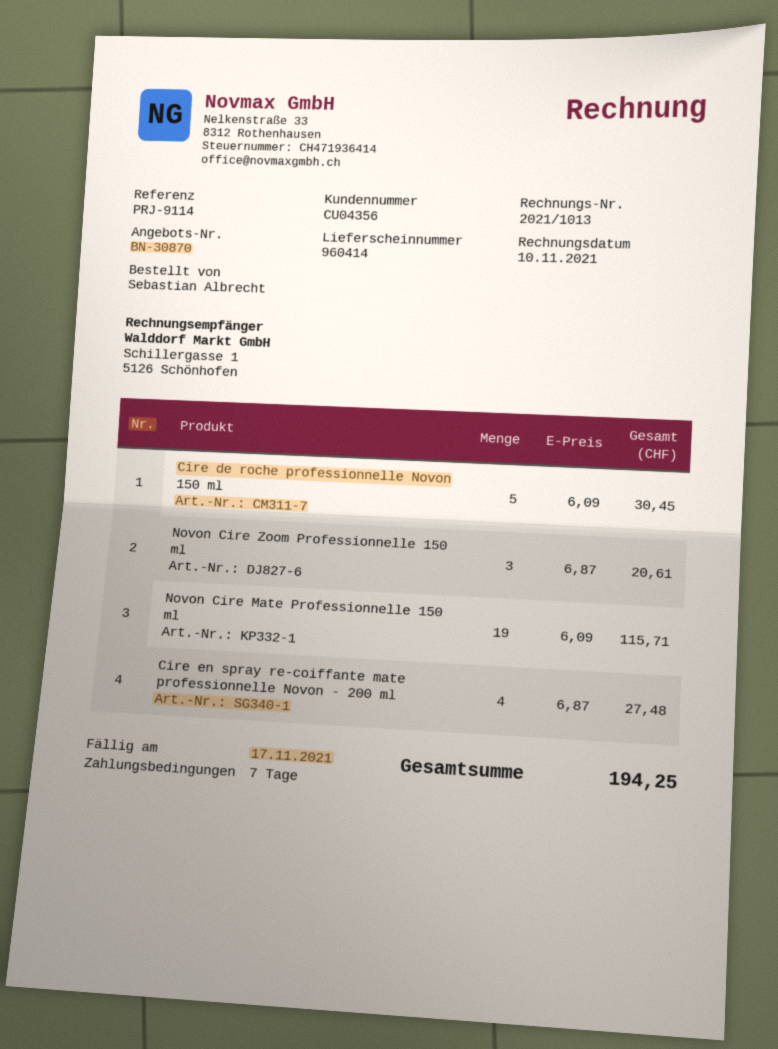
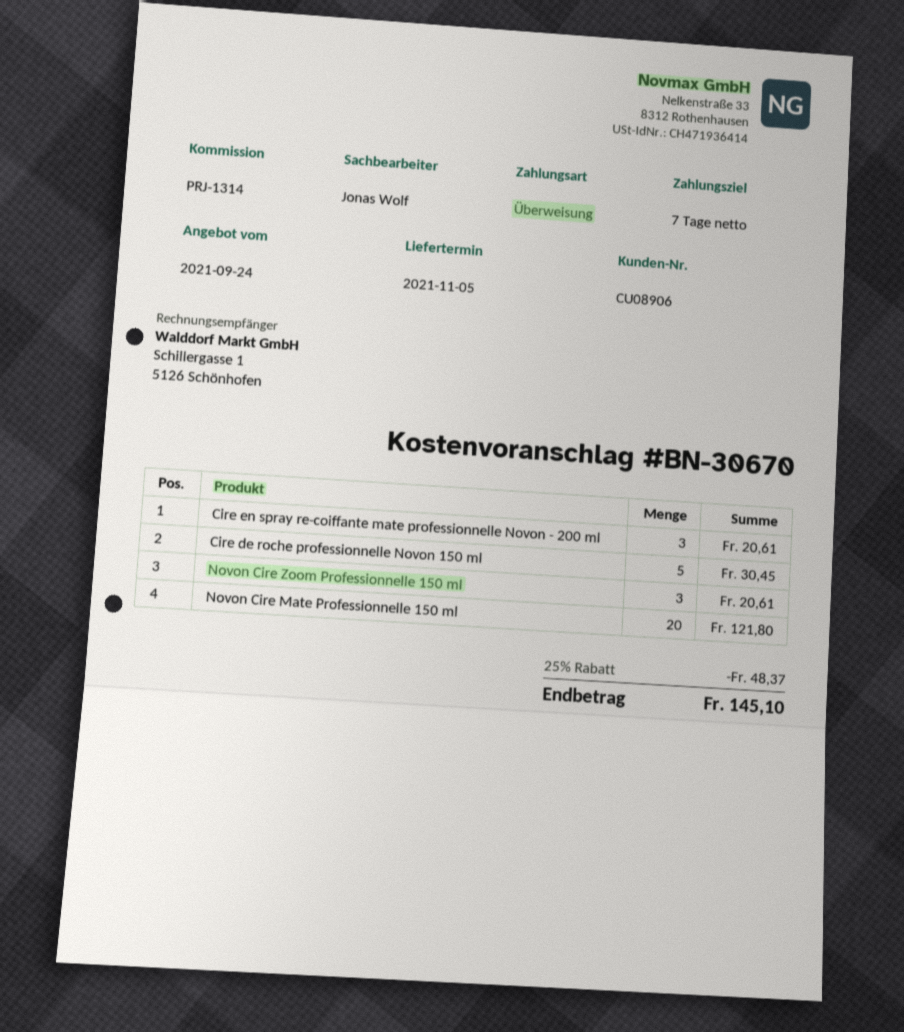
quote number: BN-30870 -> BN-30670
customer number: CU04356 -> CU08906
reference: PRJ-9114 -> PRJ-1314
Novon Cire Mate Professionnelle 150 ml: 19 for 115.71 -> 20 for 121.80
Cire en spray re-coiffante mate professionnelle Novon - 200 ml: 4 for 27.48 -> 3 for 20.61
discount: none -> 25% = 48.37
total: 194.25 -> 145.10

